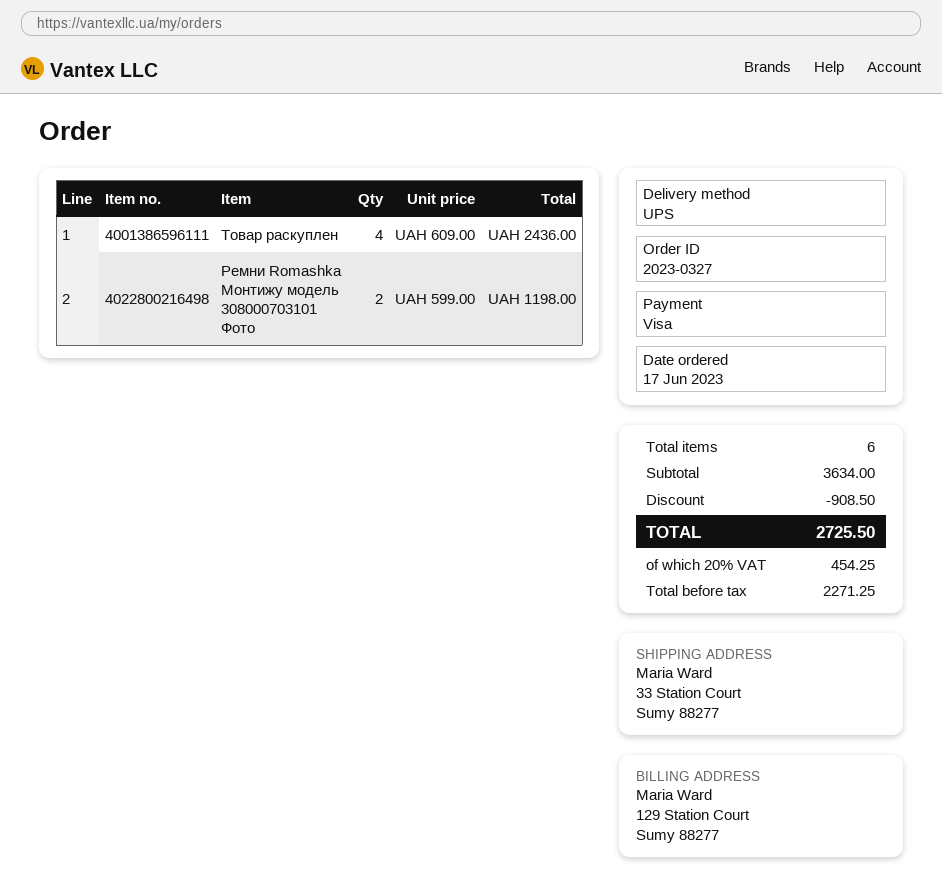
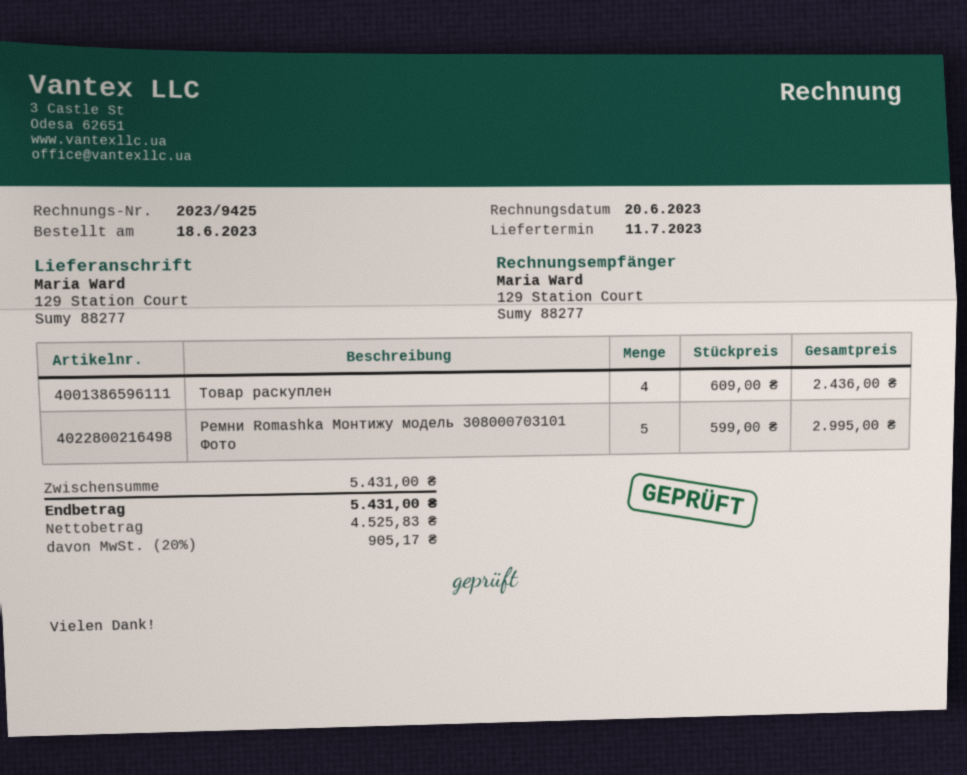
order date: 2023-06-17 -> 2023-06-18
ship to: 33 Station Court, Sumy 88277 -> 129 Station Court, Sumy 88277
Ремни Romashka Монтижу модель 308000703101 Фото: 2 x 599.00 = 1198.00 -> 5 x 599.00 = 2995.00
subtotal: 3634.00 -> 5431.00
discount: 908.50 -> none
net: 2271.25 -> 4525.83
tax: 20% = 454.25 -> 20% = 905.17
total: 2725.50 -> 5431.00

